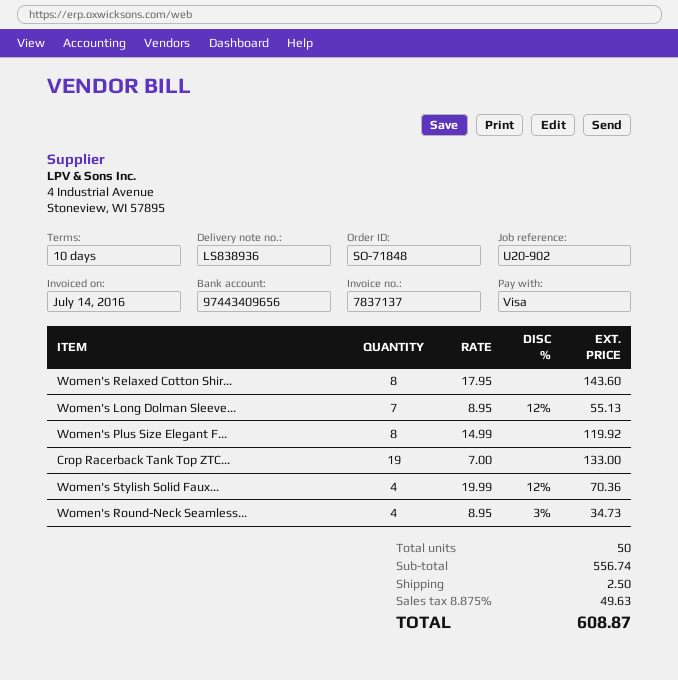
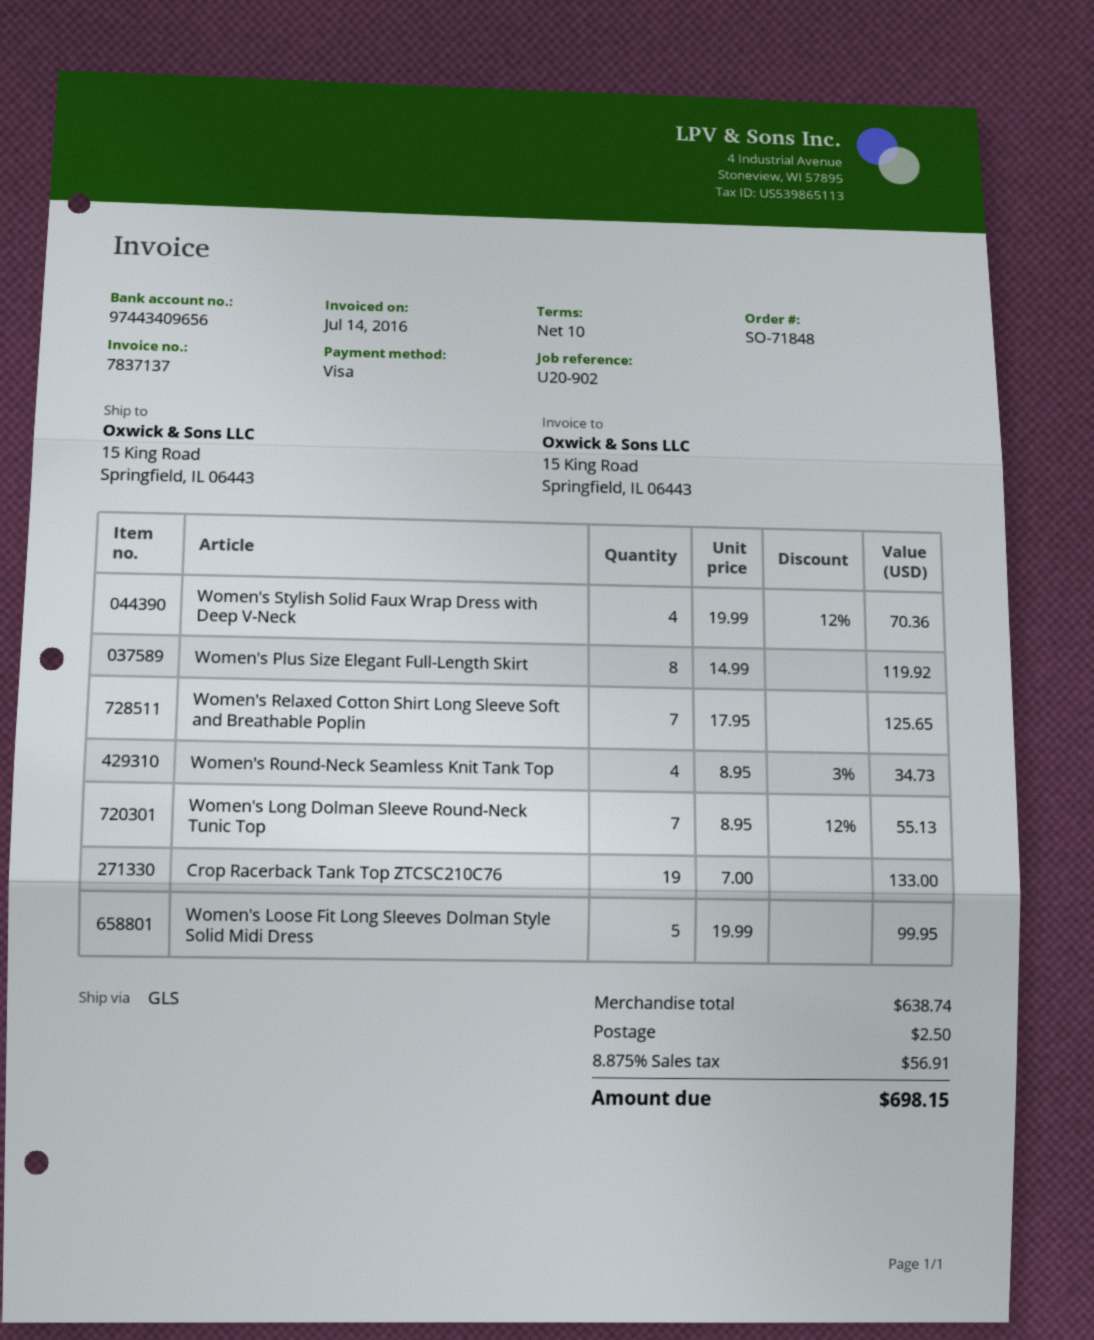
Women's Relaxed Cotton Shir...: 8 x 17.95 = 143.60 -> 7 x 17.95 = 125.65
Women's Loose Fit Long Sleeves Dolman Style Solid Midi Dress: none -> 5 x 19.99 = 99.95
subtotal: 556.74 -> 638.74
tax: 8.875% = 49.63 -> 8.875% = 56.91
total: 608.87 -> 698.15

